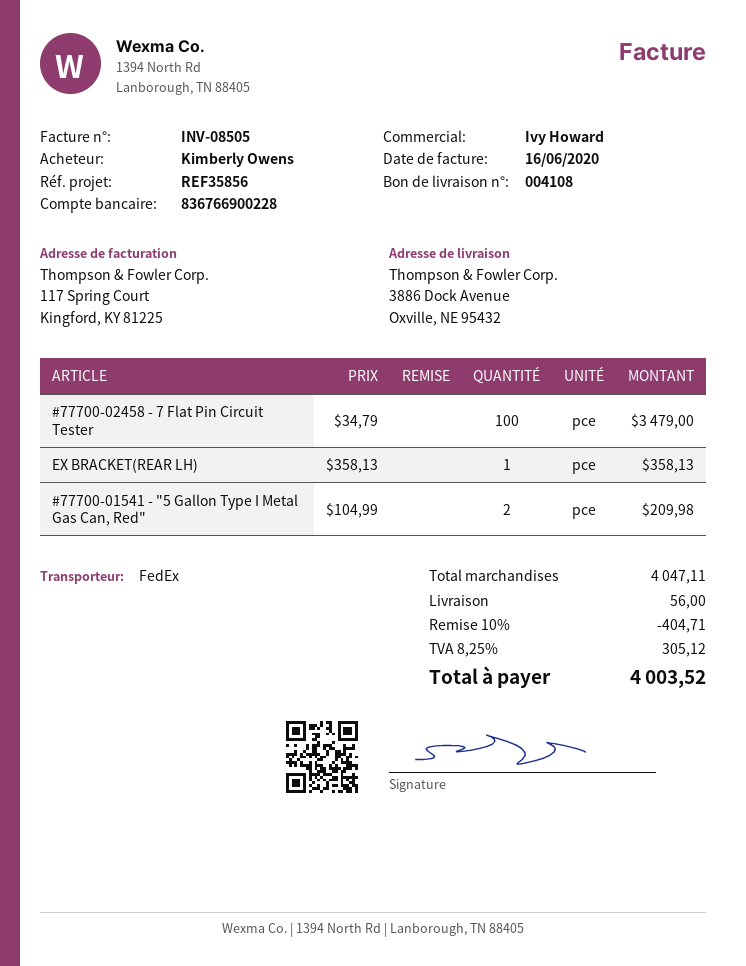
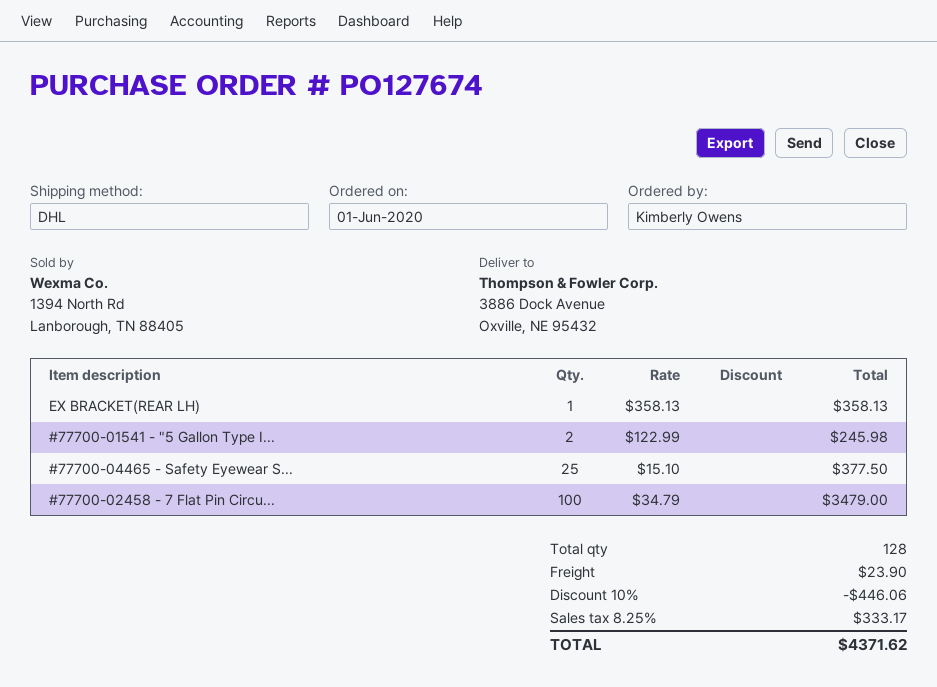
shipping method: FedEx -> DHL
#77700-01541 - "5 Gallon Type I Metal Gas Can, Red": 2 x 104.99 = 209.98 -> 2 x 122.99 = 245.98
#77700-04465 - Safety Eyewear S...: none -> 25 x 15.10 = 377.50
discount: 10% = 404.71 -> 10% = 446.06
shipping: 56.00 -> 23.90
tax: 8.25% = 305.12 -> 8.25% = 333.17
total: 4003.52 -> 4371.62

